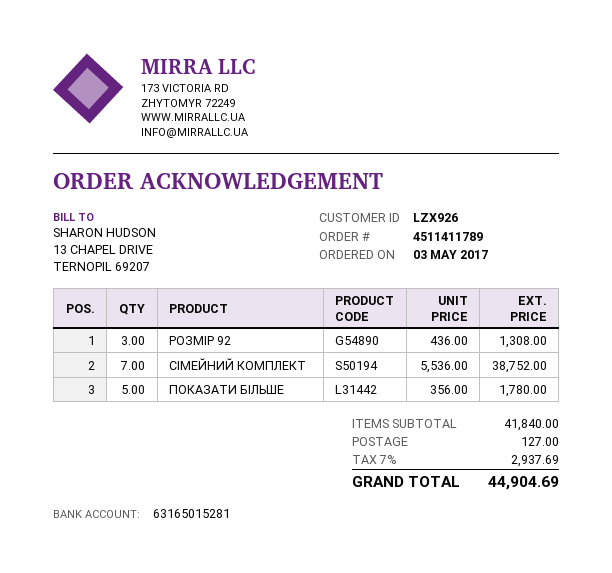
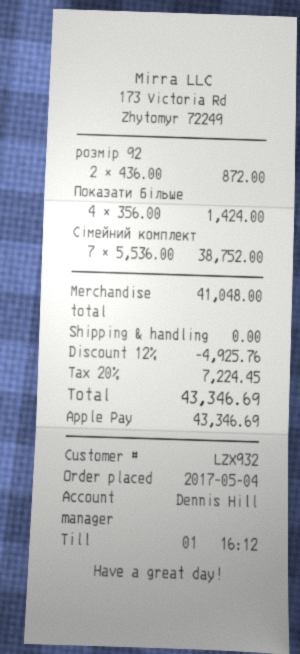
order date: 2017-05-03 -> 2017-05-04
customer number: LZX926 -> LZX932
РОЗМІР 92: 3 x 436.00 = 1308.00 -> 2 x 436.00 = 872.00
ПОКАЗАТИ БІЛЬШЕ: 5 x 356.00 = 1780.00 -> 4 x 356.00 = 1424.00
subtotal: 41840.00 -> 41048.00
discount: none -> 12% = 4925.76
shipping: 127.00 -> 0.00
tax: 7% = 2937.69 -> 20% = 7224.45
total: 44904.69 -> 43346.69

